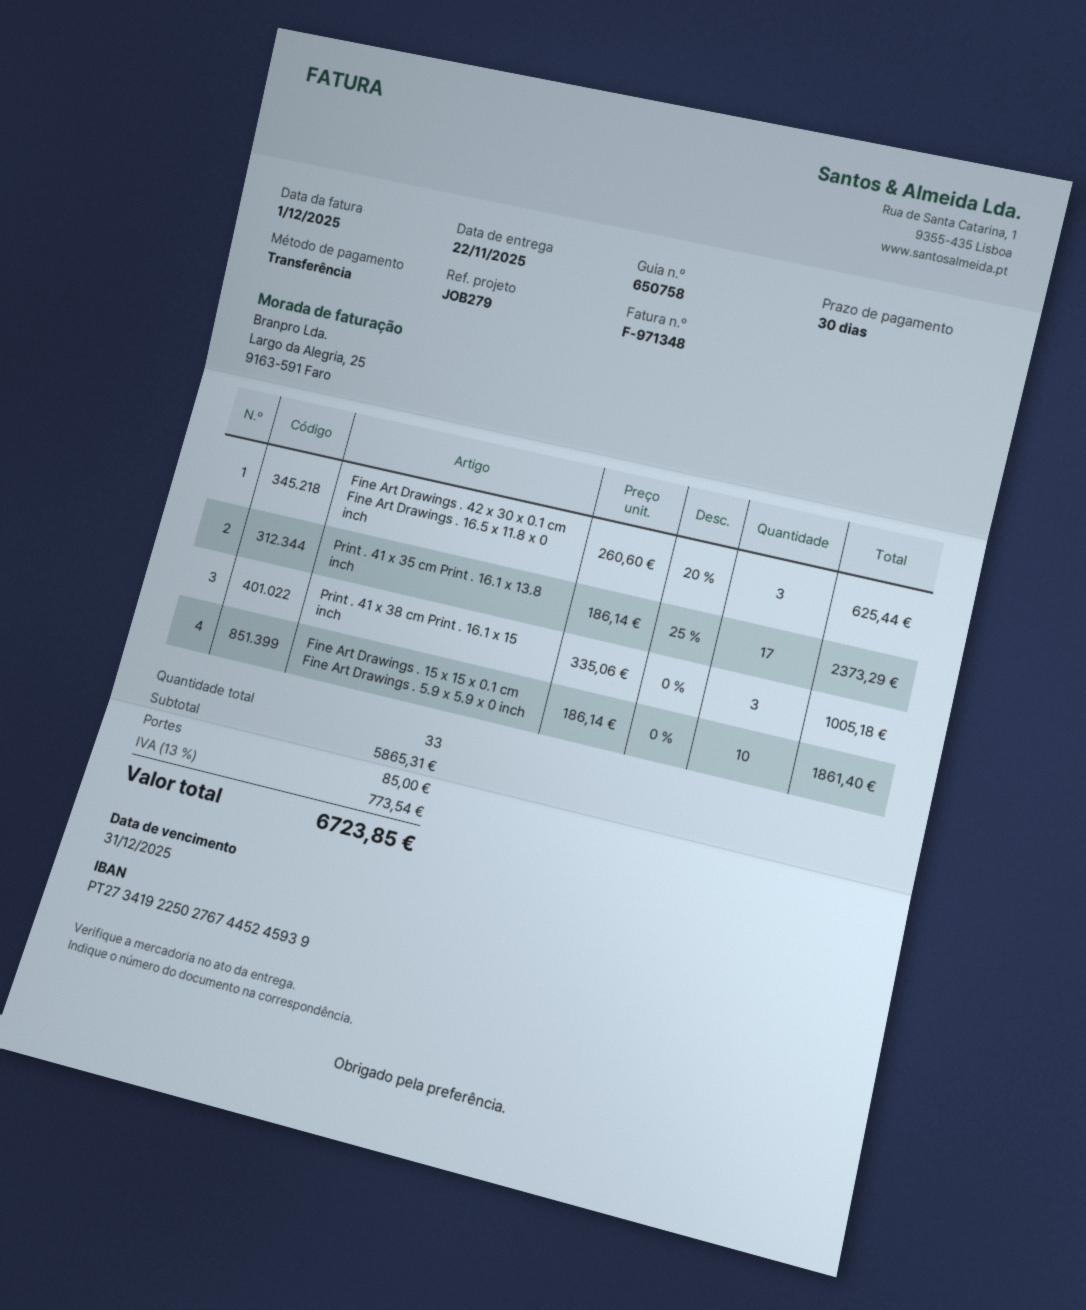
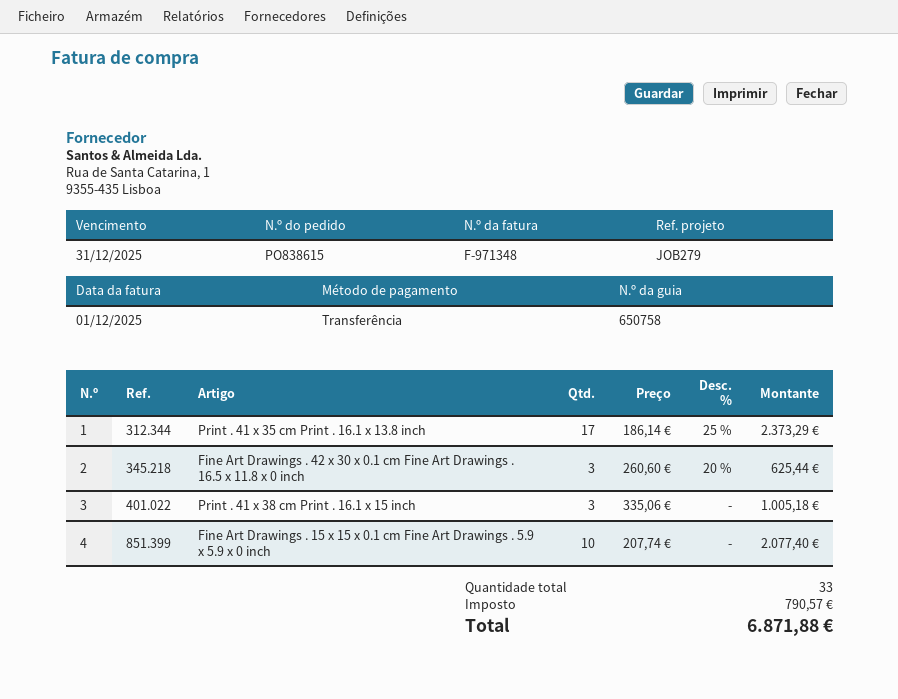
Fine Art Drawings . 15 x 15 x 0.1 cm Fine Art Drawings . 5.9 x 5.9 x 0 inch: 10 x 186.14 = 1861.40 -> 10 x 207.74 = 2077.40
shipping: 85.00 -> none
tax: 773.54 -> 790.57
total: 6723.85 -> 6871.88

